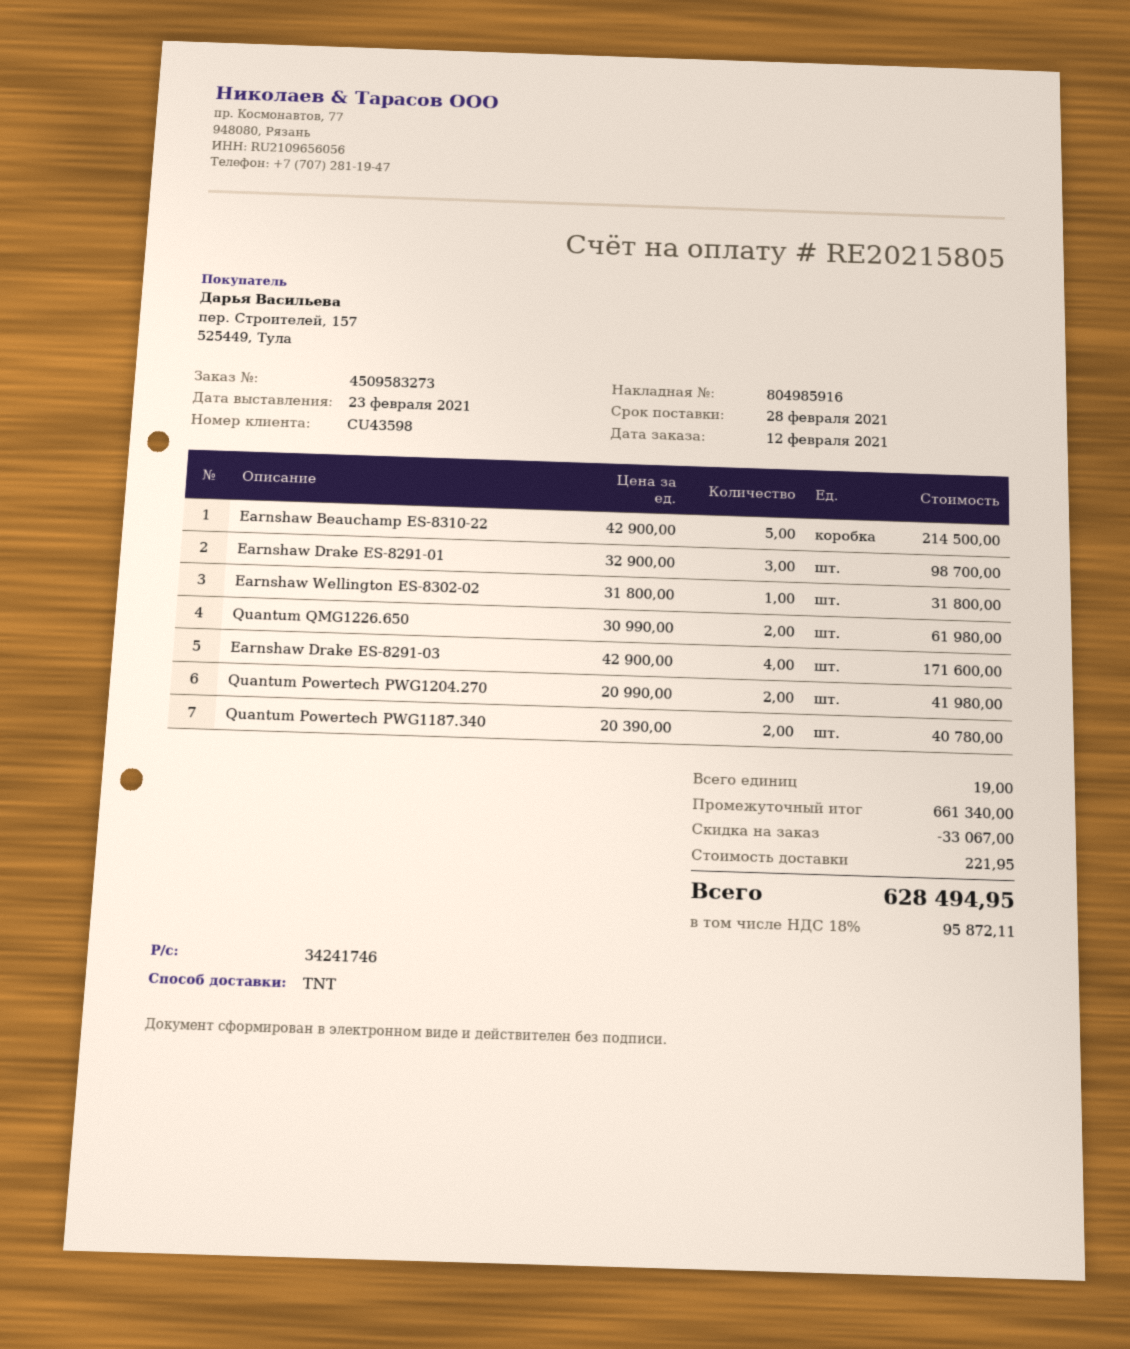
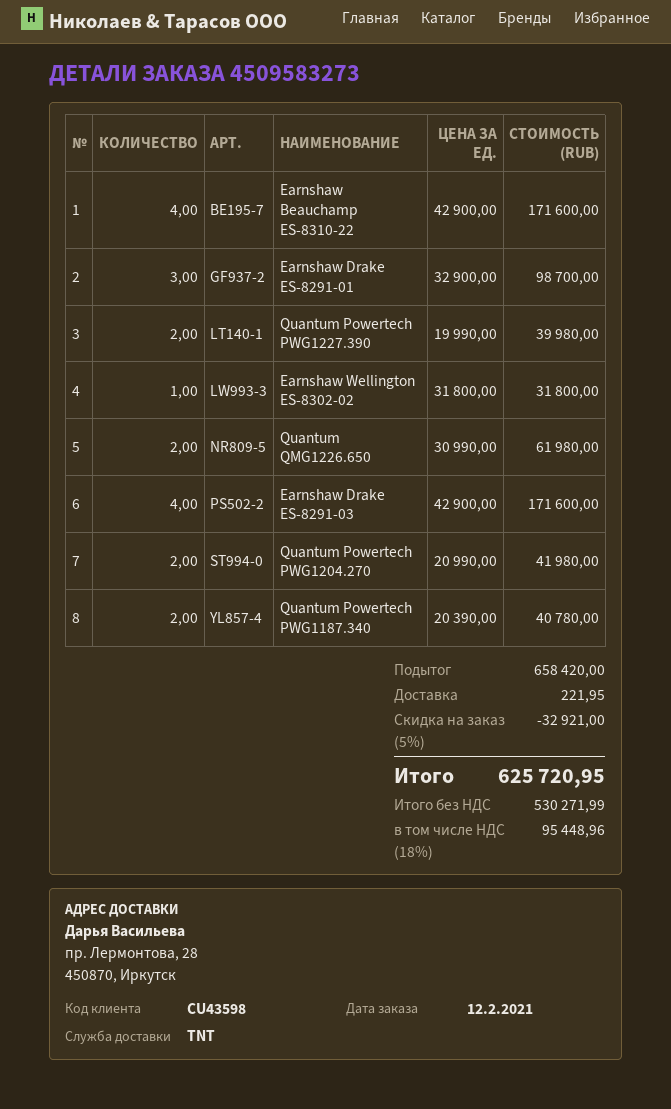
Earnshaw Beauchamp ES-8310-22: 5 x 42900.00 = 214500.00 -> 4 x 42900.00 = 171600.00
Quantum Powertech PWG1227.390: none -> 2 x 19990.00 = 39980.00
subtotal: 661340.00 -> 658420.00
discount: 33067.00 -> 32921.00
tax: 18% = 95872.11 -> 18% = 95448.96
total: 628494.95 -> 625720.95

